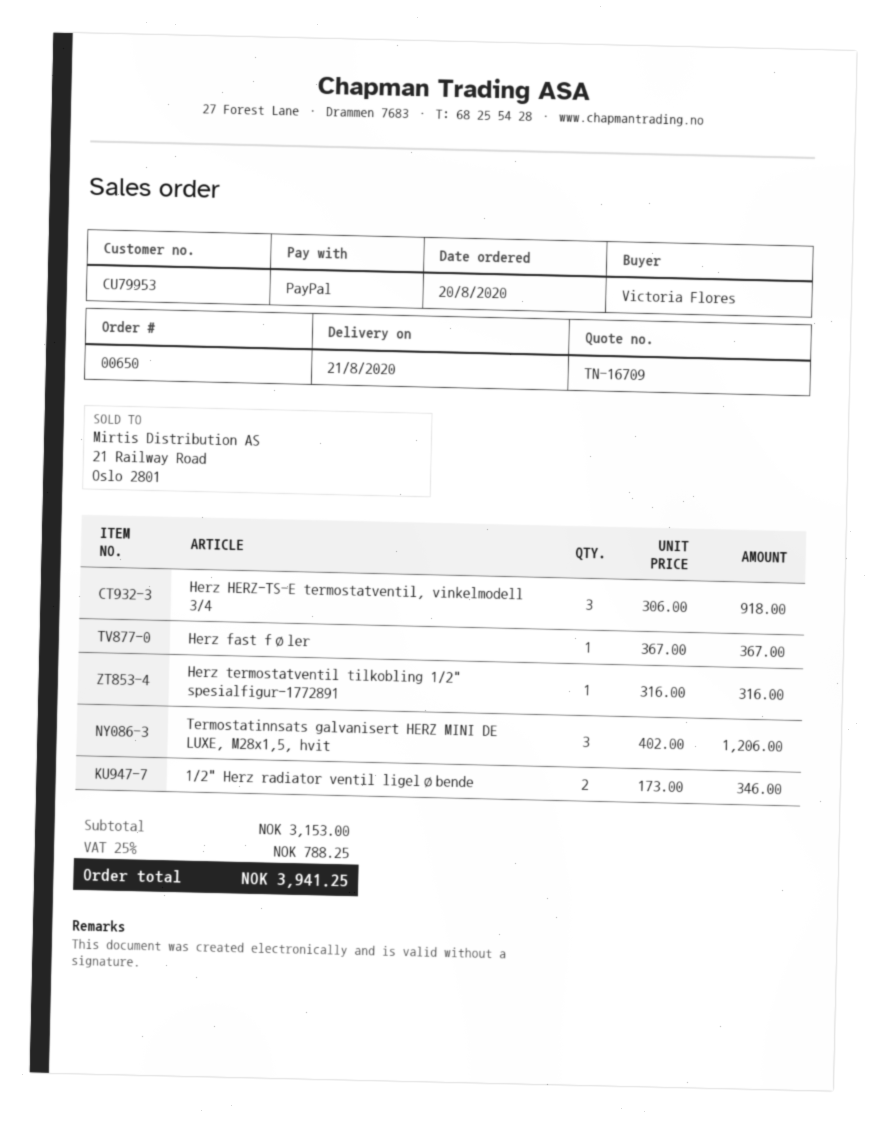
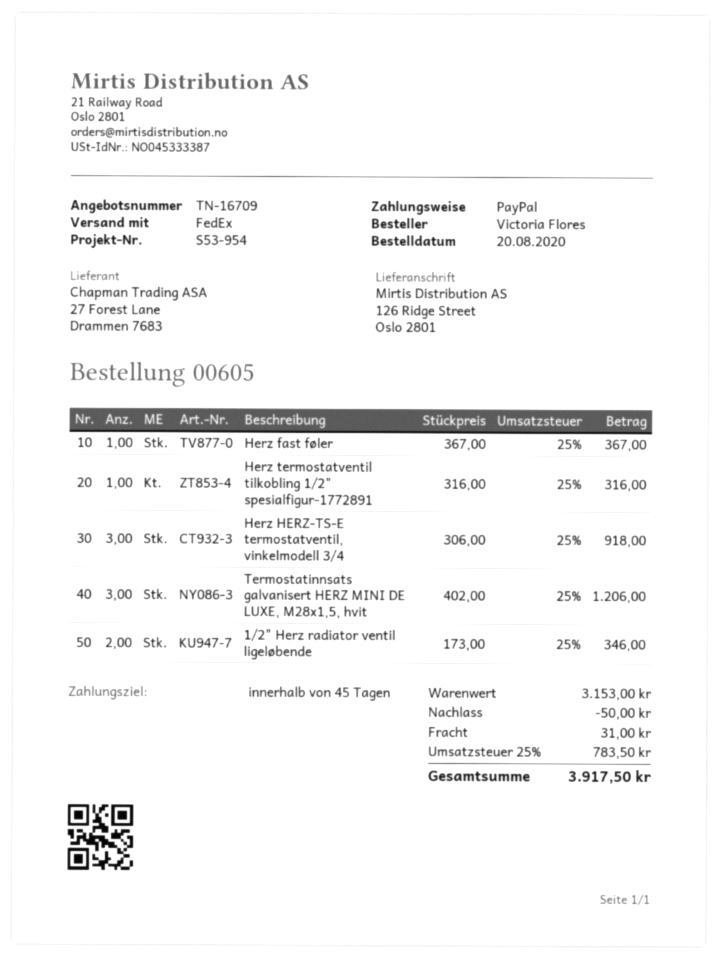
order number: 00650 -> 00605
discount: none -> 50.00
shipping: none -> 31.00
tax: 25% = 788.25 -> 25% = 783.50
total: 3941.25 -> 3917.50

